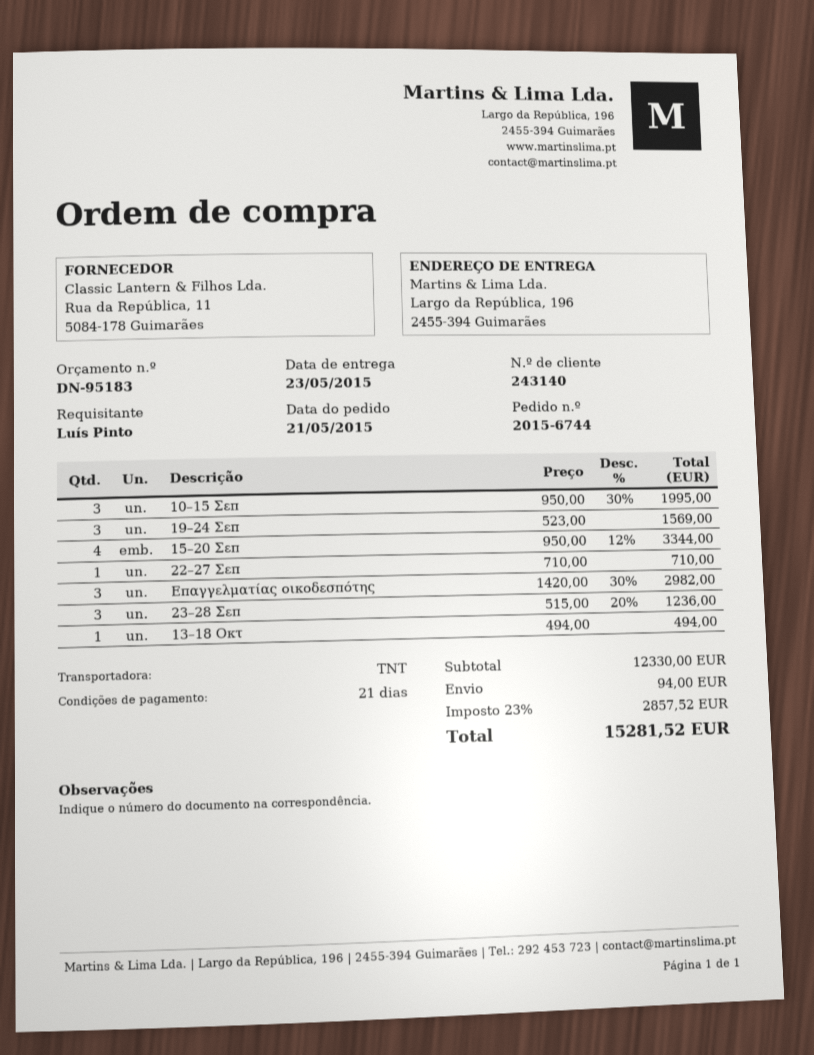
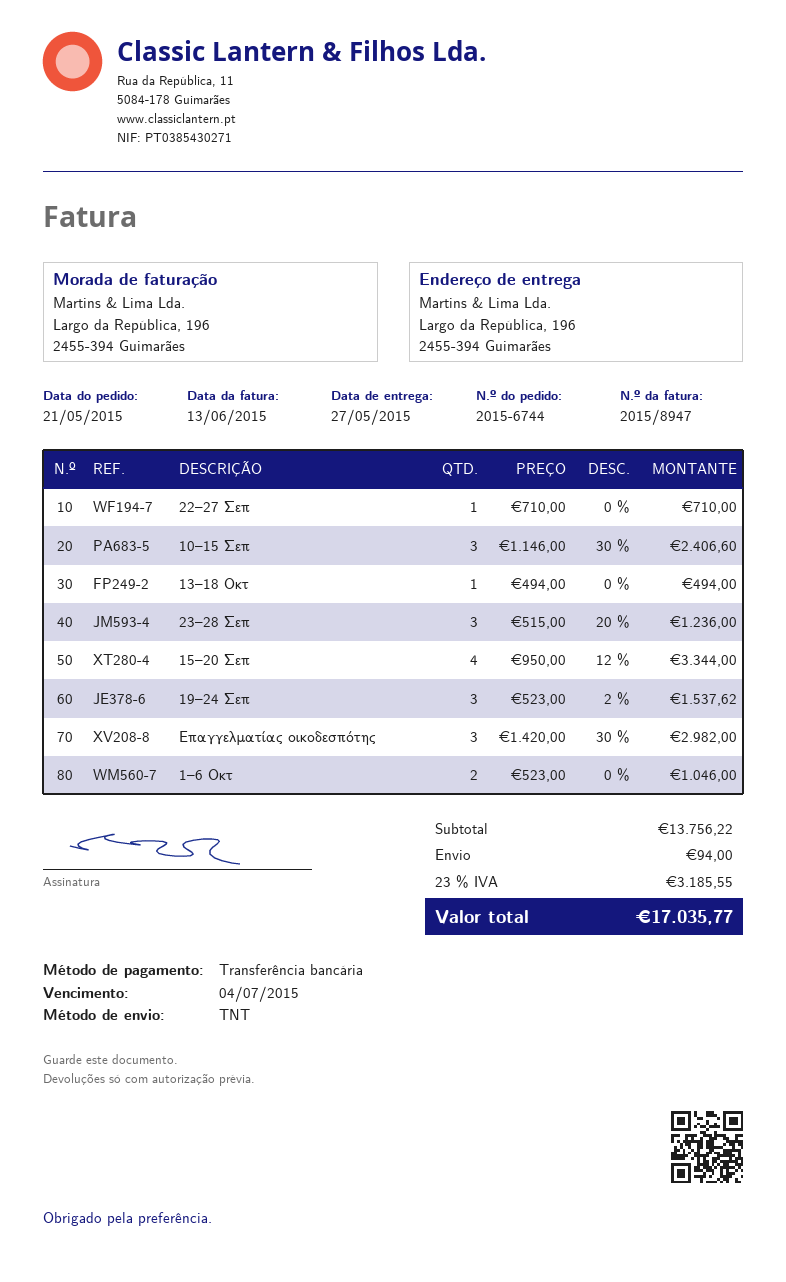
delivery date: 2015-05-23 -> 2015-05-27
10–15 Σεπ: 3 x 950.00 - 30% = 1995.00 -> 3 x 1146.00 - 30% = 2406.60
19–24 Σεπ: 3 x 523.00 = 1569.00 -> 3 x 523.00 - 2% = 1537.62
1–6 Οκτ: none -> 2 x 523.00 = 1046.00
subtotal: 12330.00 -> 13756.22
tax: 23% = 2857.52 -> 23% = 3185.55
total: 15281.52 -> 17035.77

